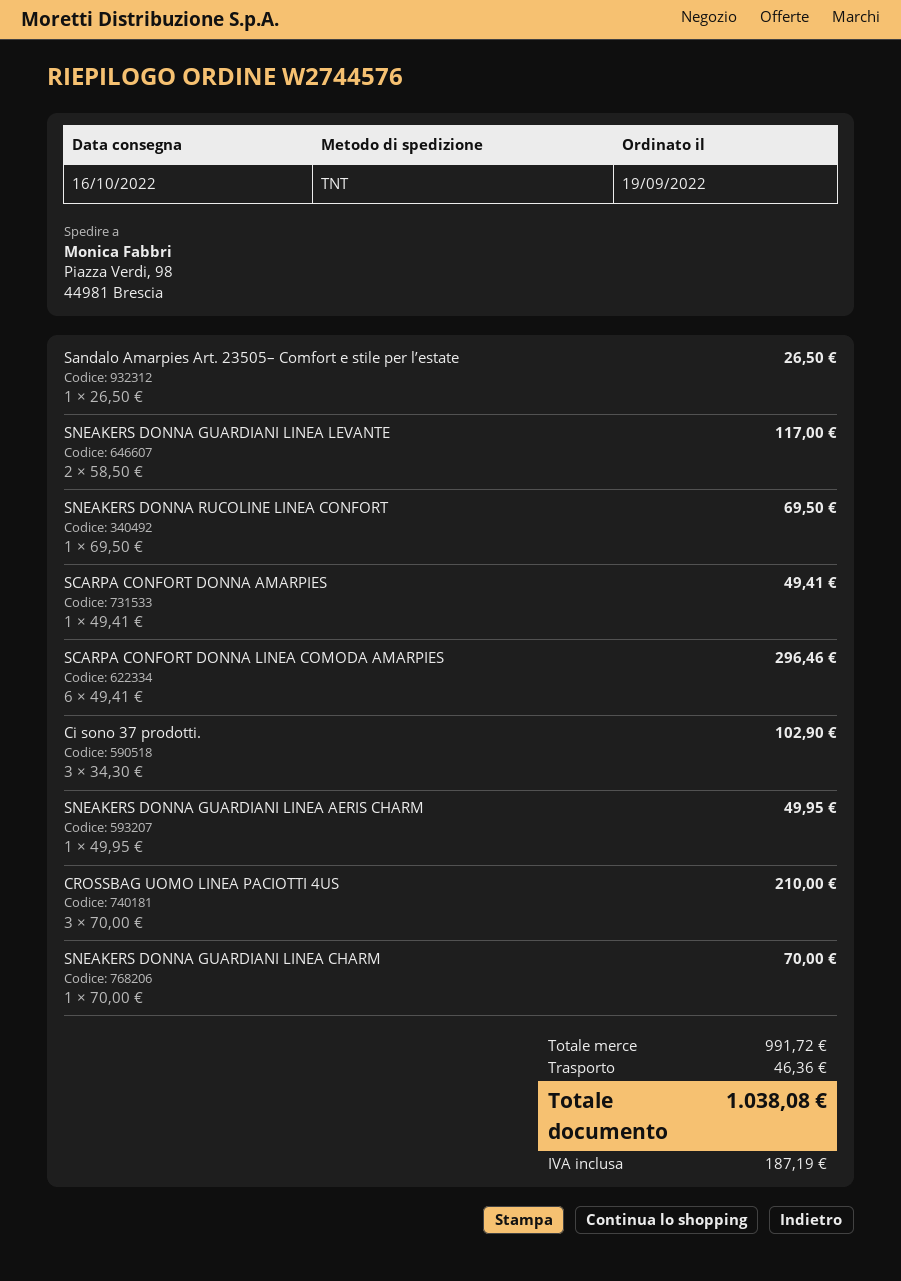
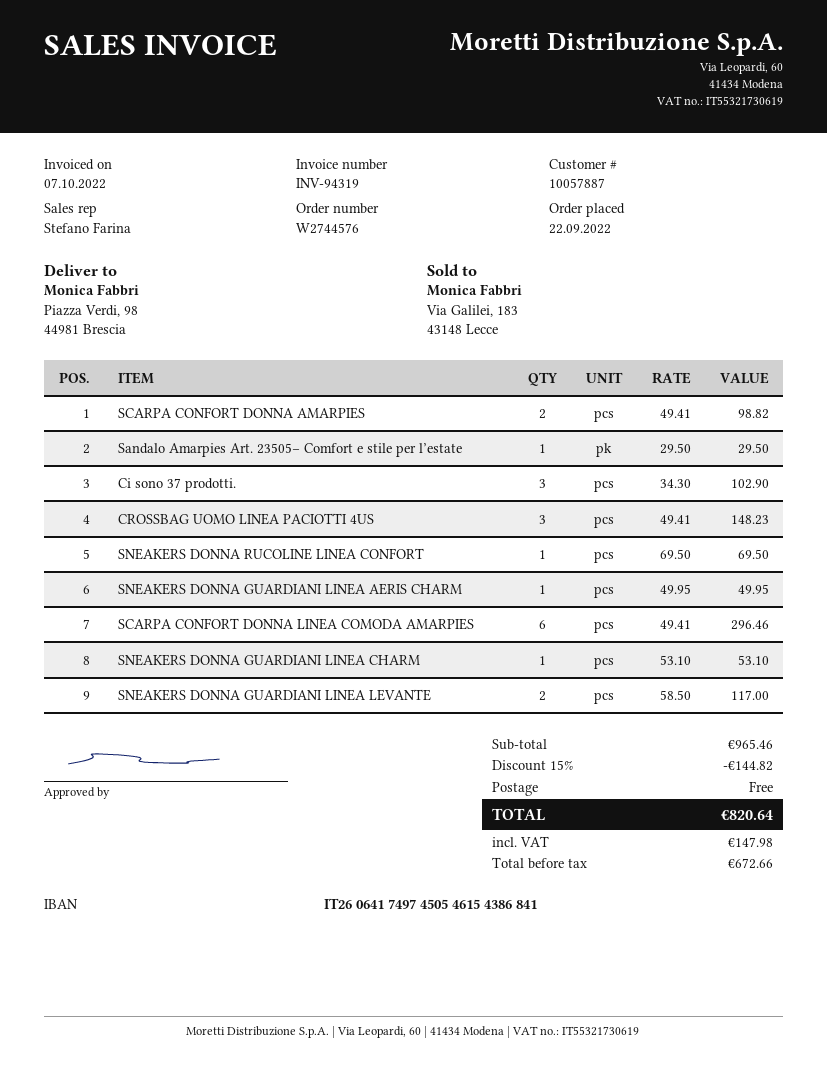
order date: 2022-09-19 -> 2022-09-22
Sandalo Amarpies Art. 23505– Comfort e stile per l’estate: 1 x 26.50 = 26.50 -> 1 x 29.50 = 29.50
SCARPA CONFORT DONNA AMARPIES: 1 x 49.41 = 49.41 -> 2 x 49.41 = 98.82
CROSSBAG UOMO LINEA PACIOTTI 4US: 3 x 70.00 = 210.00 -> 3 x 49.41 = 148.23
SNEAKERS DONNA GUARDIANI LINEA CHARM: 1 x 70.00 = 70.00 -> 1 x 53.10 = 53.10
subtotal: 991.72 -> 965.46
discount: none -> 15% = 144.82
shipping: 46.36 -> 0.00
tax: 187.19 -> 147.98
total: 1038.08 -> 820.64

